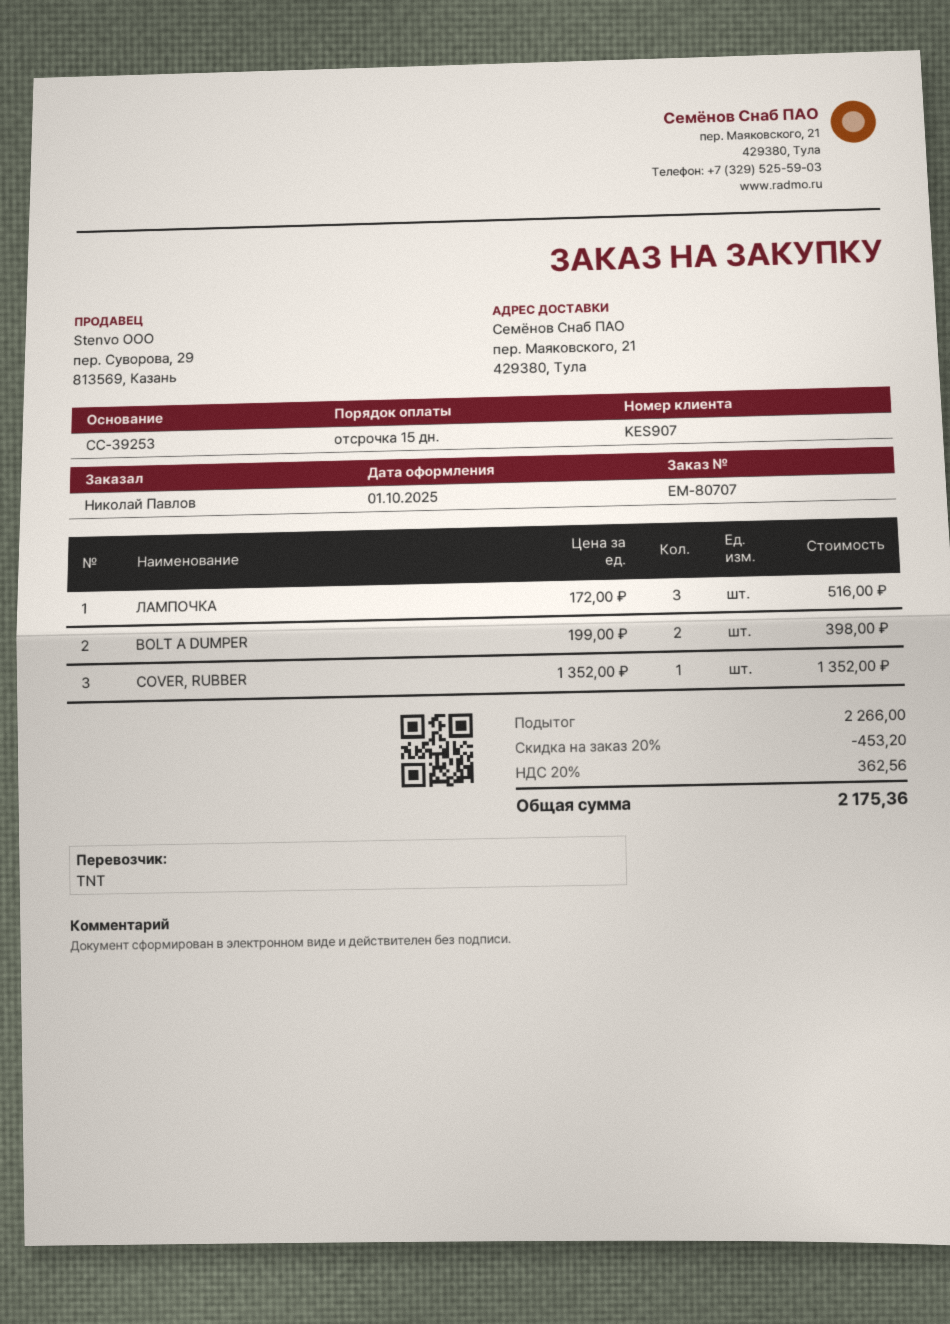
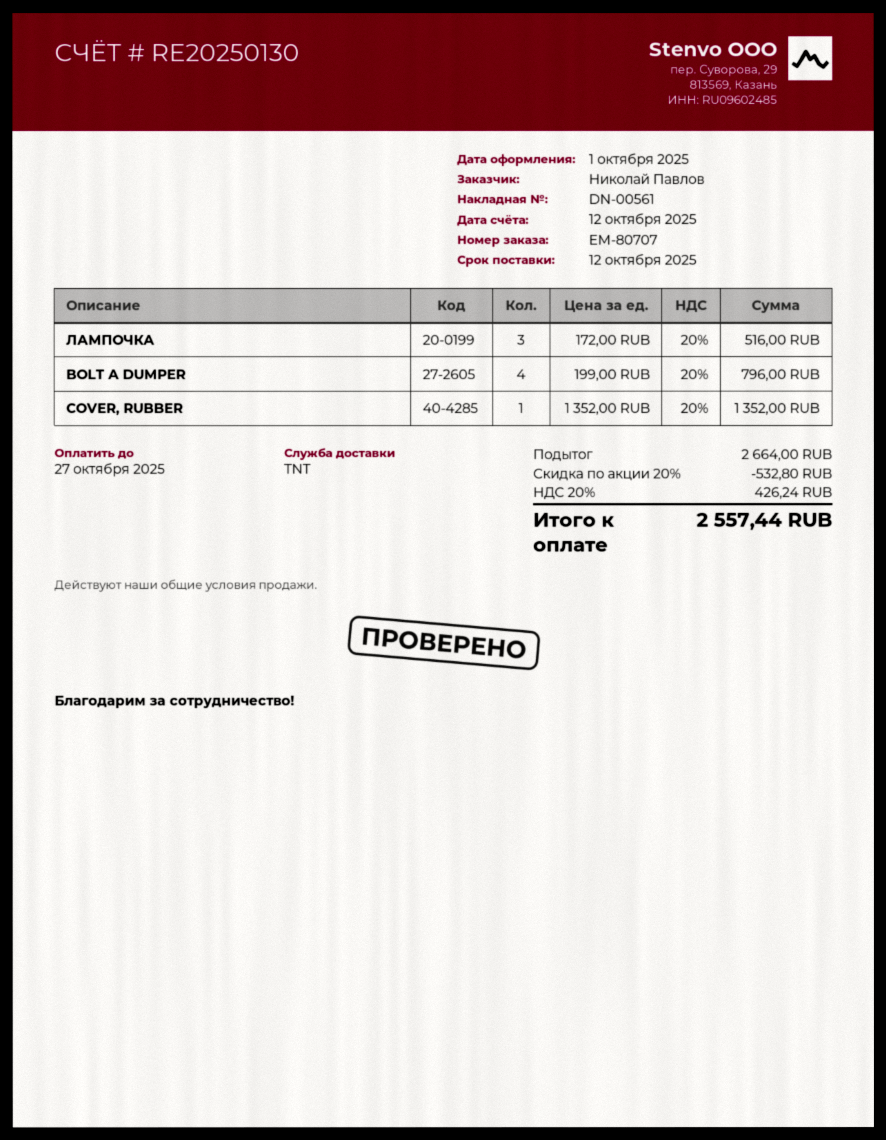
BOLT A DUMPER: 2 x 199.00 = 398.00 -> 4 x 199.00 = 796.00
subtotal: 2266.00 -> 2664.00
discount: 20% = 453.20 -> 20% = 532.80
tax: 20% = 362.56 -> 20% = 426.24
total: 2175.36 -> 2557.44

